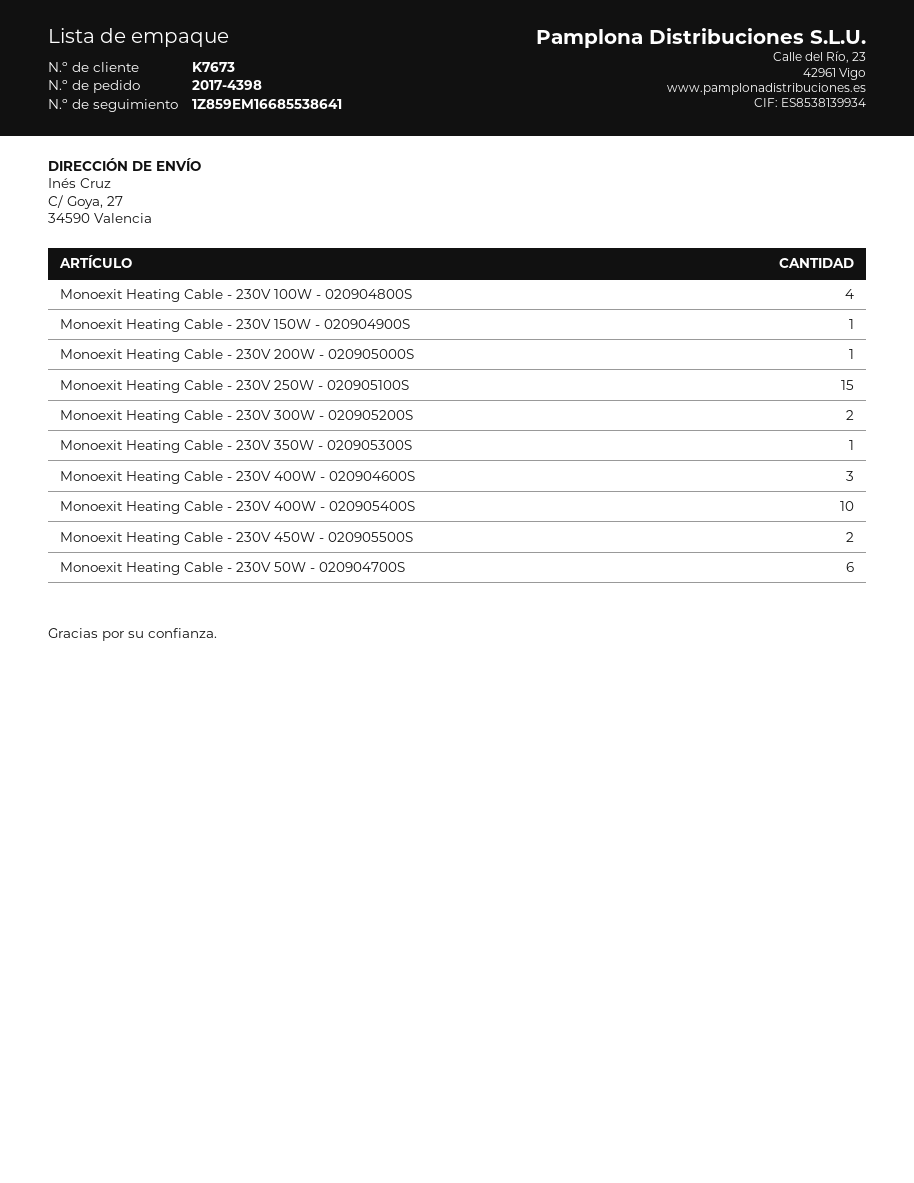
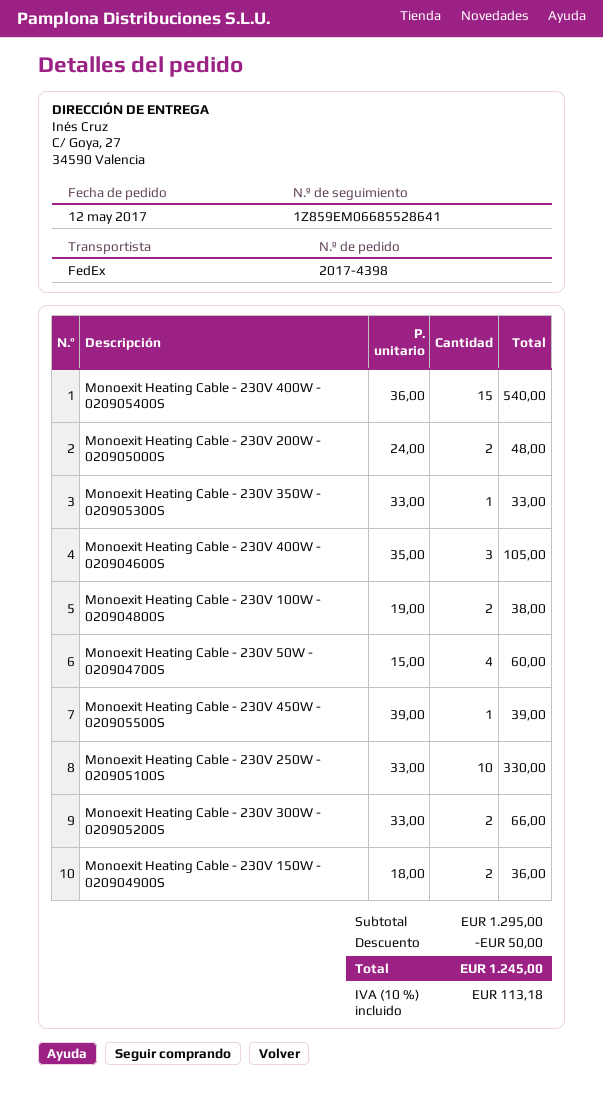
tracking number: 1Z859EM16685538641 -> 1Z859EM06685528641
Monoexit Heating Cable - 230V 100W - 020904800S: 4 -> 2
Monoexit Heating Cable - 230V 150W - 020904900S: 1 -> 2
Monoexit Heating Cable - 230V 200W - 020905000S: 1 -> 2
Monoexit Heating Cable - 230V 250W - 020905100S: 15 -> 10
Monoexit Heating Cable - 230V 400W - 020905400S: 10 -> 15
Monoexit Heating Cable - 230V 450W - 020905500S: 2 -> 1
Monoexit Heating Cable - 230V 50W - 020904700S: 6 -> 4

